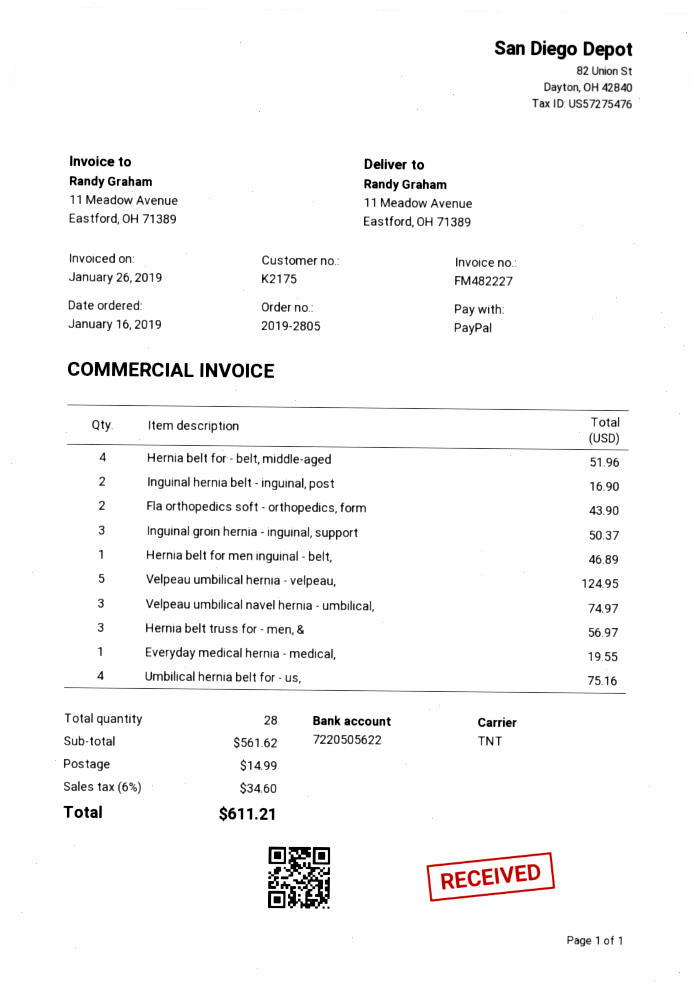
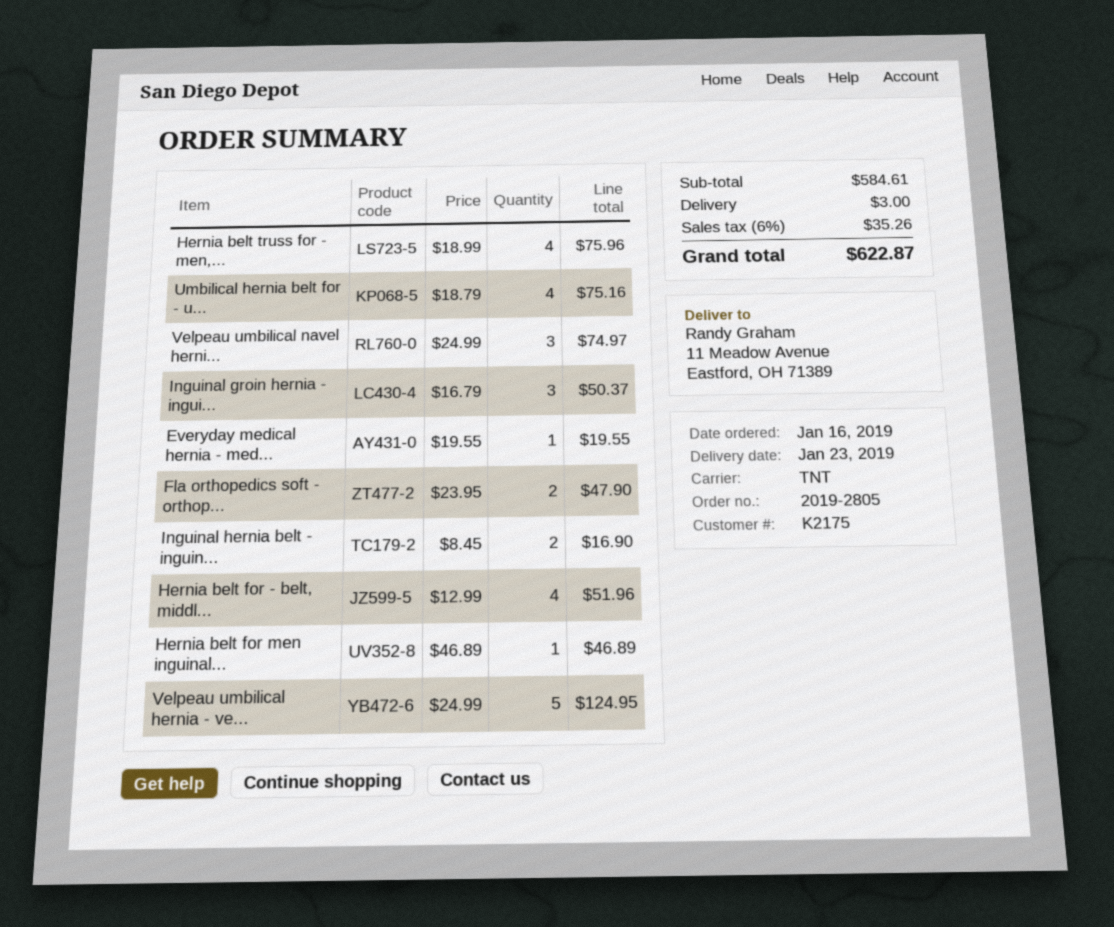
Fla orthopedics soft - orthopedics, form: 2 for 43.90 -> 2 for 47.90
Hernia belt truss for - men, &: 3 for 56.97 -> 4 for 75.96
subtotal: 561.62 -> 584.61
shipping: 14.99 -> 3.00
tax: 6% = 34.60 -> 6% = 35.26
total: 611.21 -> 622.87

